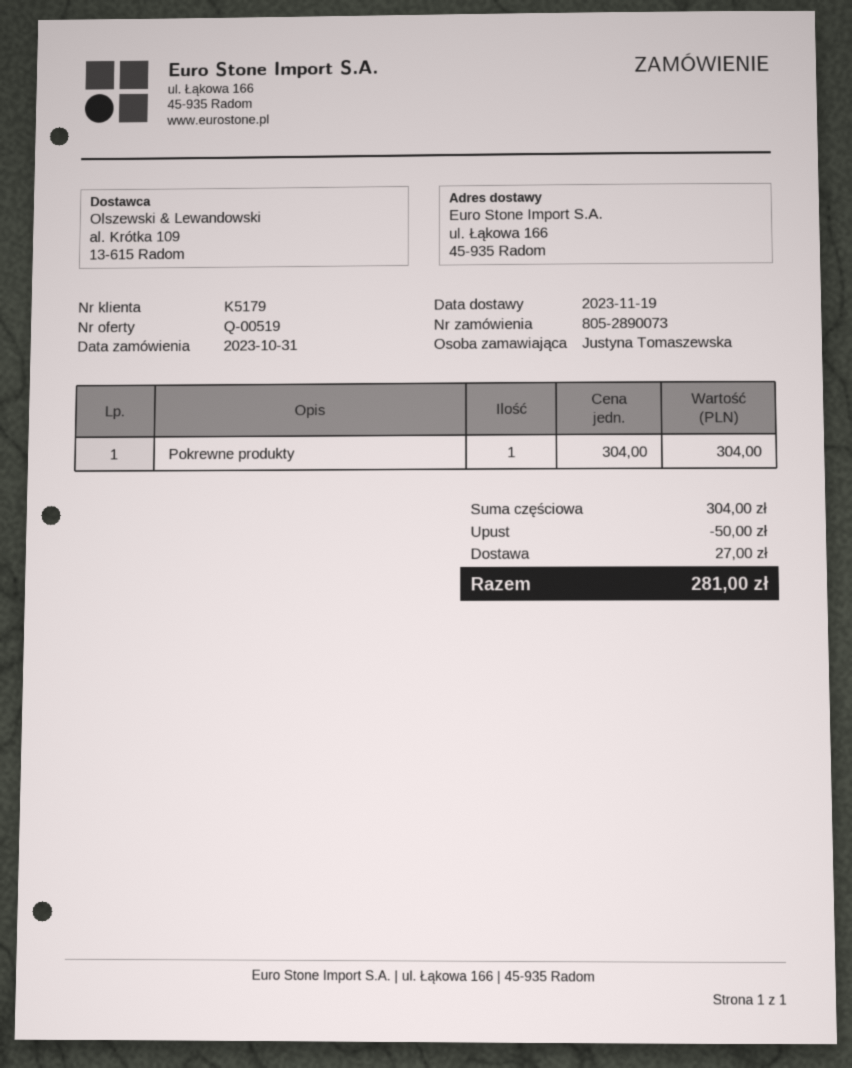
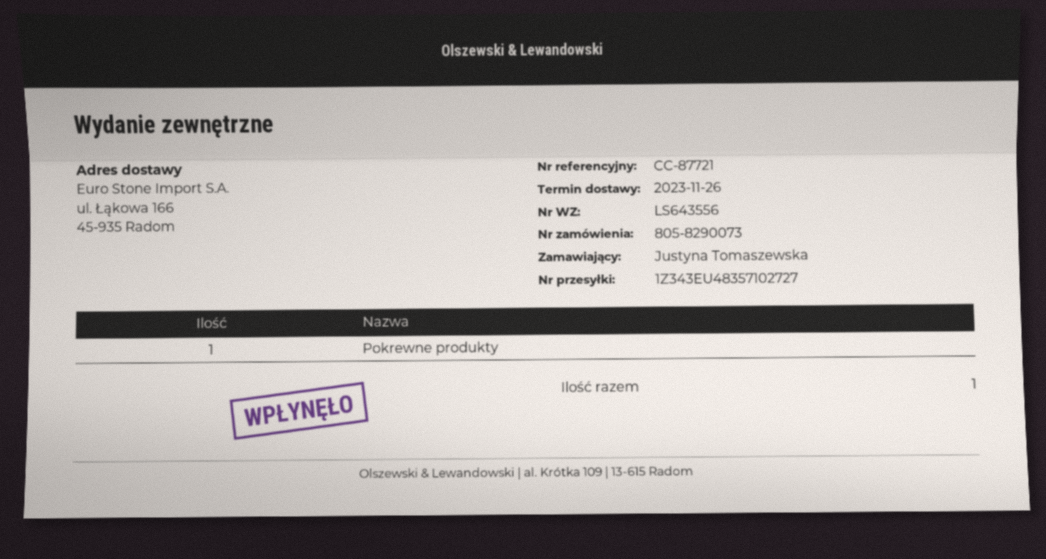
order number: 805-2890073 -> 805-8290073
delivery date: 2023-11-19 -> 2023-11-26

